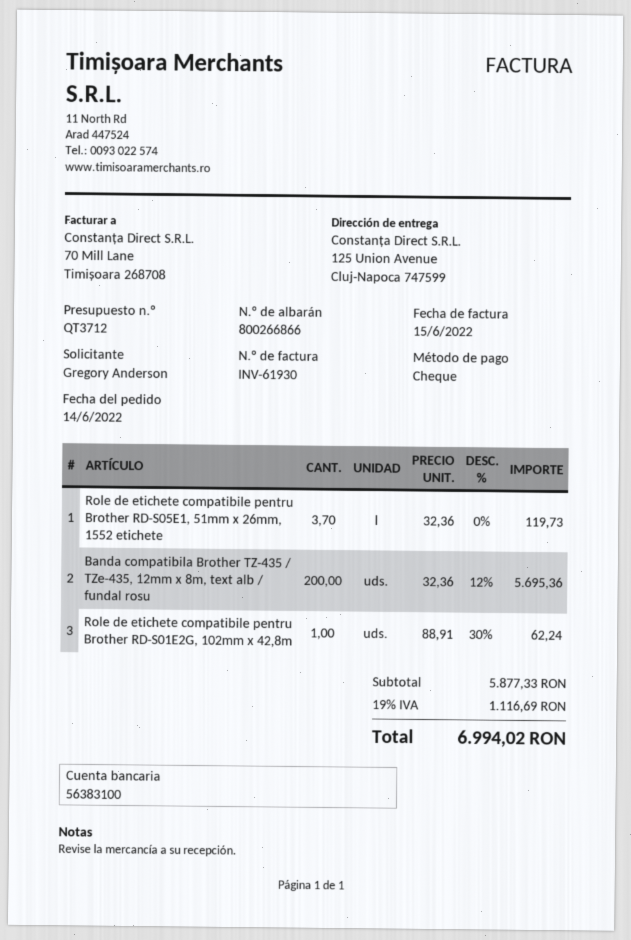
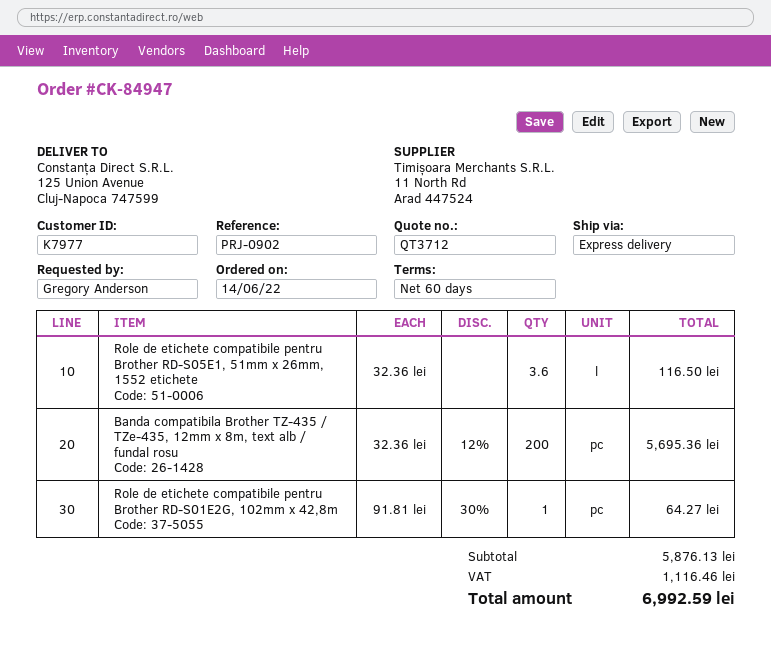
Role de etichete compatibile pentru Brother RD-S05E1, 51mm x 26mm, 1552 etichete: 3.7 x 32.36 = 119.73 -> 3.6 x 32.36 = 116.50
Role de etichete compatibile pentru Brother RD-S01E2G, 102mm x 42,8m: 1 x 88.91 - 30% = 62.24 -> 1 x 91.81 - 30% = 64.27
subtotal: 5877.33 -> 5876.13
tax: 1116.69 -> 1116.46
total: 6994.02 -> 6992.59

